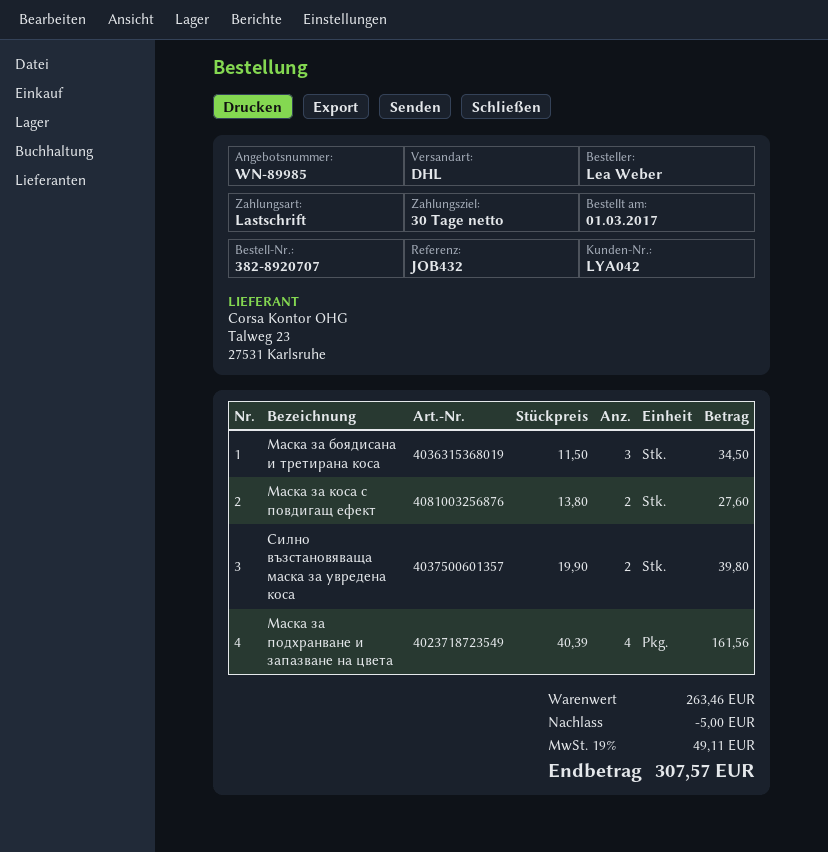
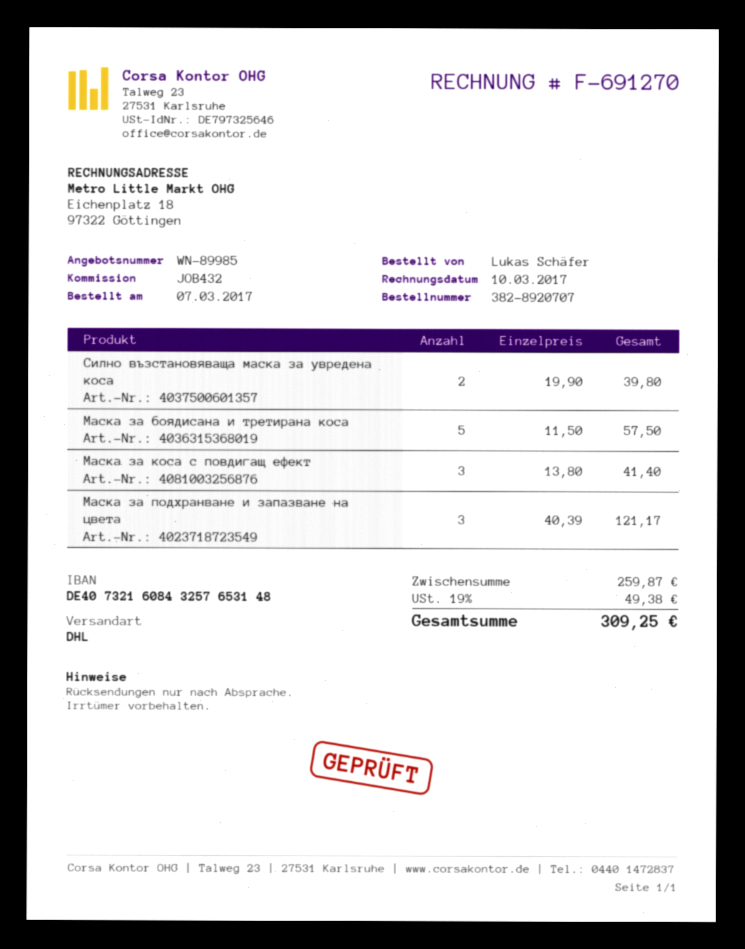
order date: 2017-03-01 -> 2017-03-07
ordered by: Lea Weber -> Lukas Schäfer
Маска за боядисана и третирана коса: 3 x 11.50 = 34.50 -> 5 x 11.50 = 57.50
Маска за коса с повдигащ ефект: 2 x 13.80 = 27.60 -> 3 x 13.80 = 41.40
Маска за подхранване и запазване на цвета: 4 x 40.39 = 161.56 -> 3 x 40.39 = 121.17
subtotal: 263.46 -> 259.87
discount: 5.00 -> none
tax: 19% = 49.11 -> 19% = 49.38
total: 307.57 -> 309.25

